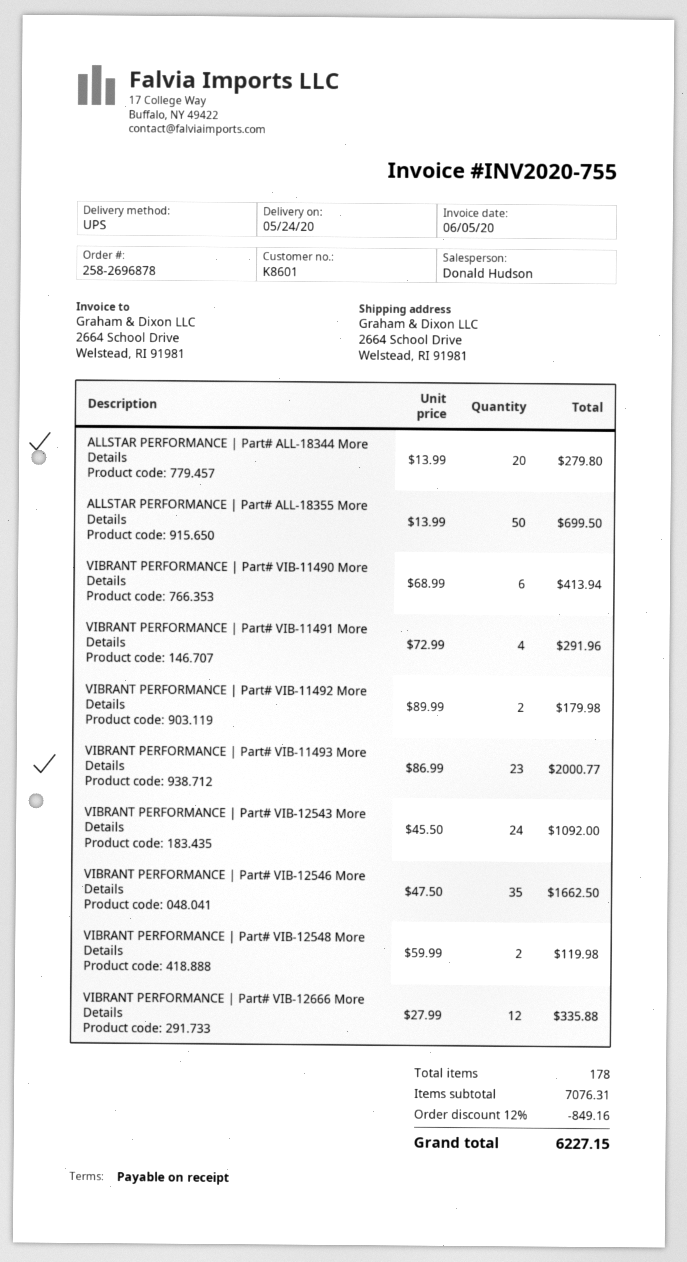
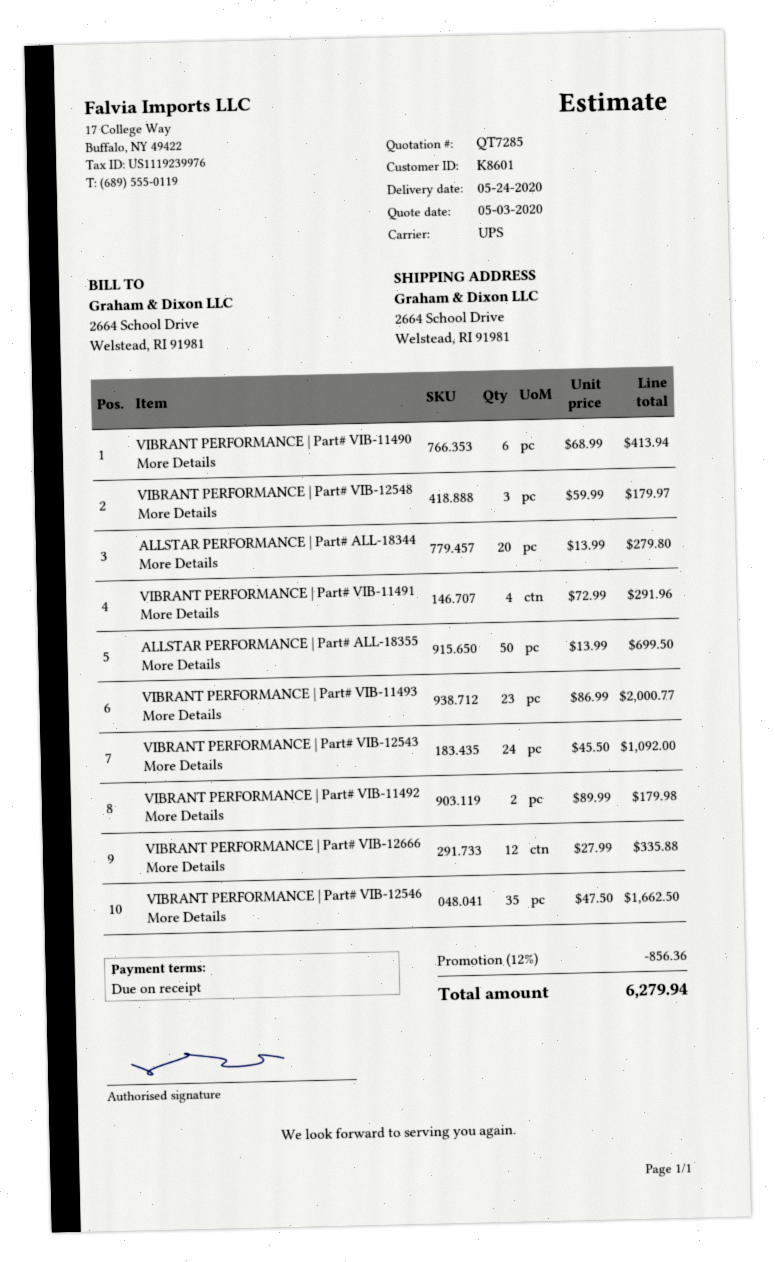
VIBRANT PERFORMANCE | Part# VIB-12548 More Details: 2 x 59.99 = 119.98 -> 3 x 59.99 = 179.97
discount: 12% = 849.16 -> 12% = 856.36
total: 6227.15 -> 6279.94

